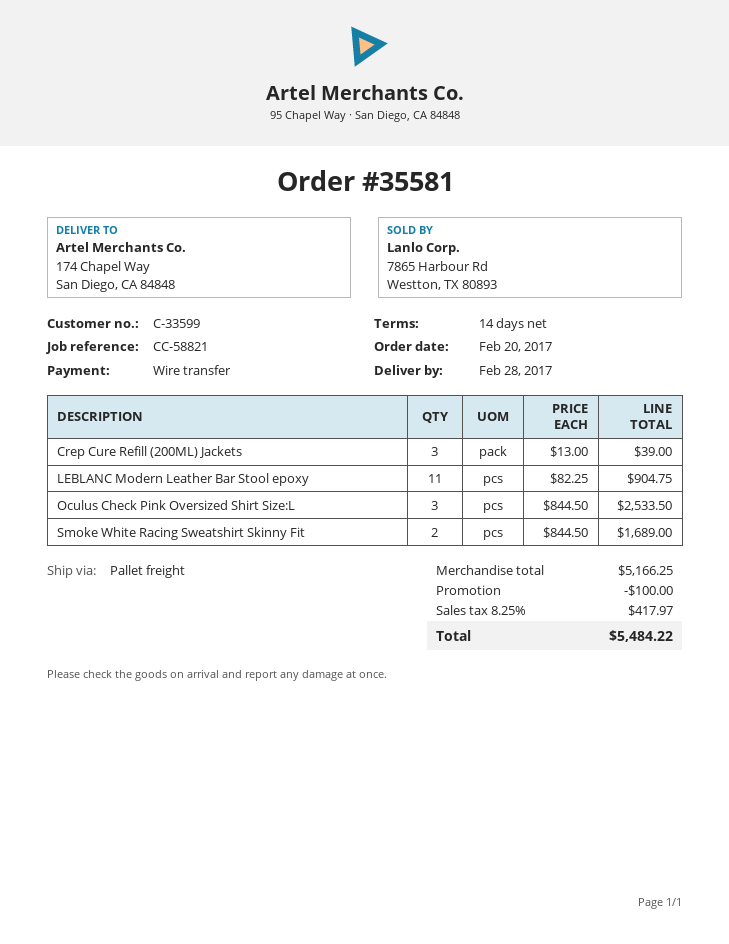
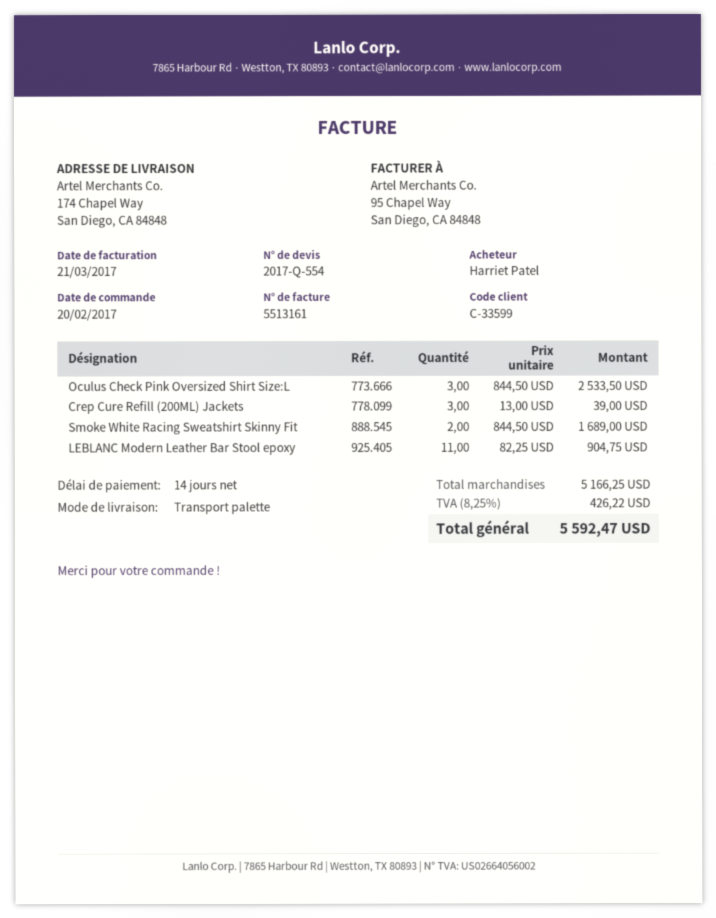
discount: 100.00 -> none
tax: 8.25% = 417.97 -> 8.25% = 426.22
total: 5484.22 -> 5592.47

